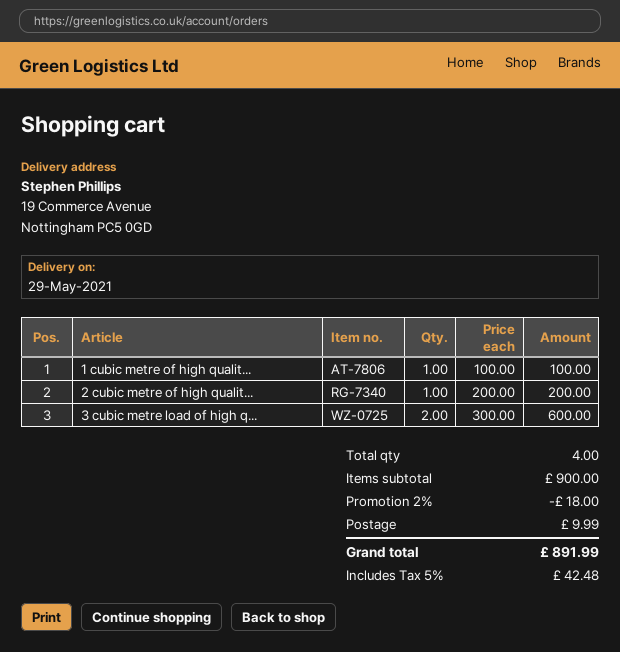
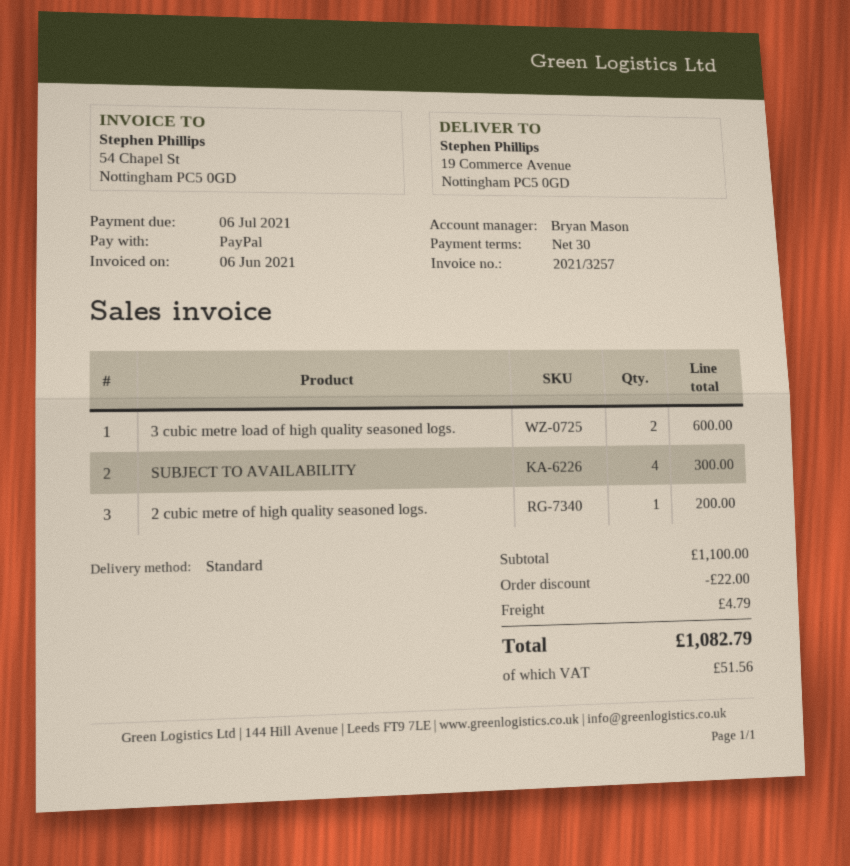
1 cubic metre of high qualit...: 1 for 100.00 -> none
SUBJECT TO AVAILABILITY: none -> 4 for 300.00
subtotal: 900.00 -> 1100.00
discount: 18.00 -> 22.00
shipping: 9.99 -> 4.79
tax: 42.48 -> 51.56
total: 891.99 -> 1082.79

